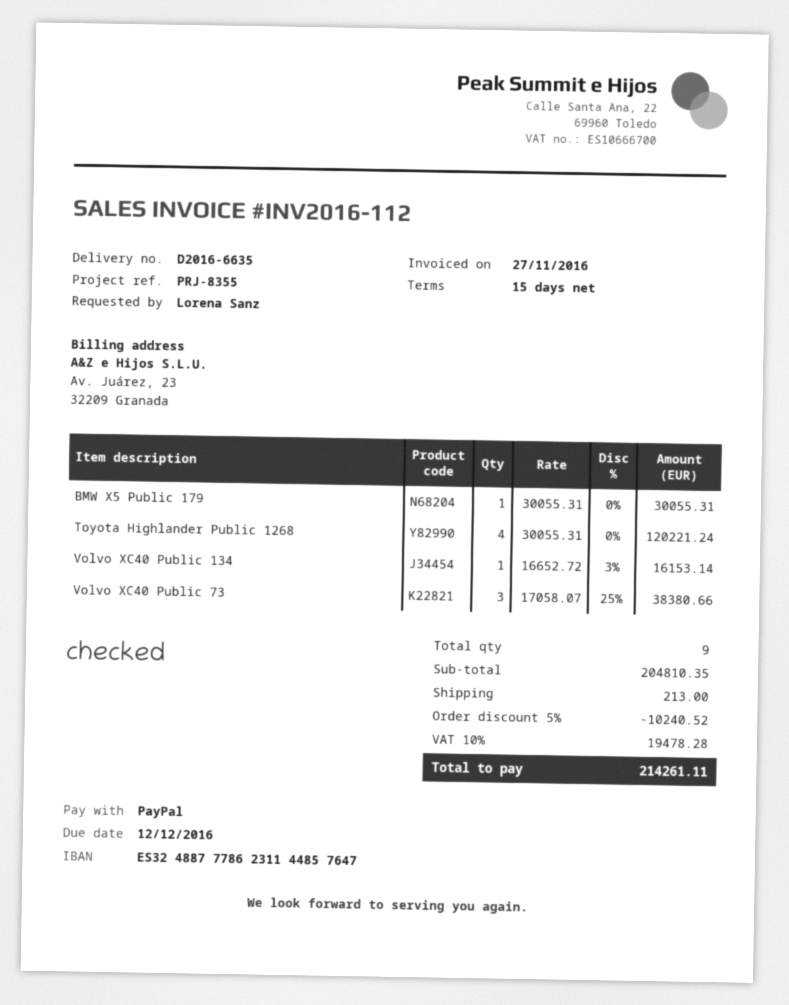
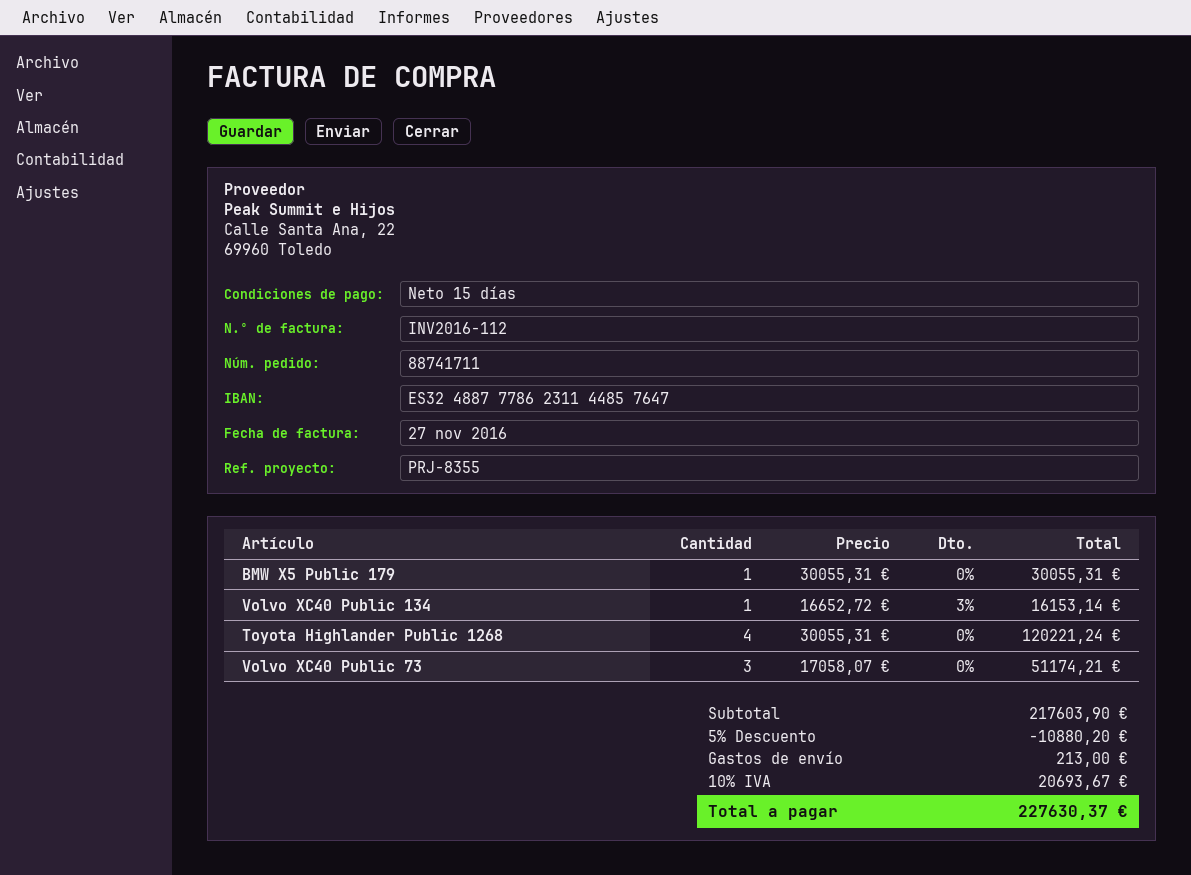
Volvo XC40 Public 73: 3 x 17058.07 - 25% = 38380.66 -> 3 x 17058.07 = 51174.21
subtotal: 204810.35 -> 217603.90
discount: 5% = 10240.52 -> 5% = 10880.20
tax: 10% = 19478.28 -> 10% = 20693.67
total: 214261.11 -> 227630.37

